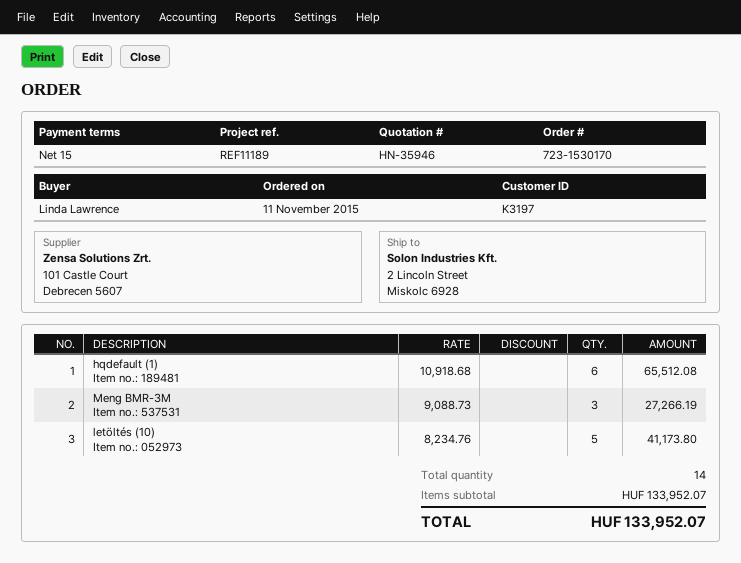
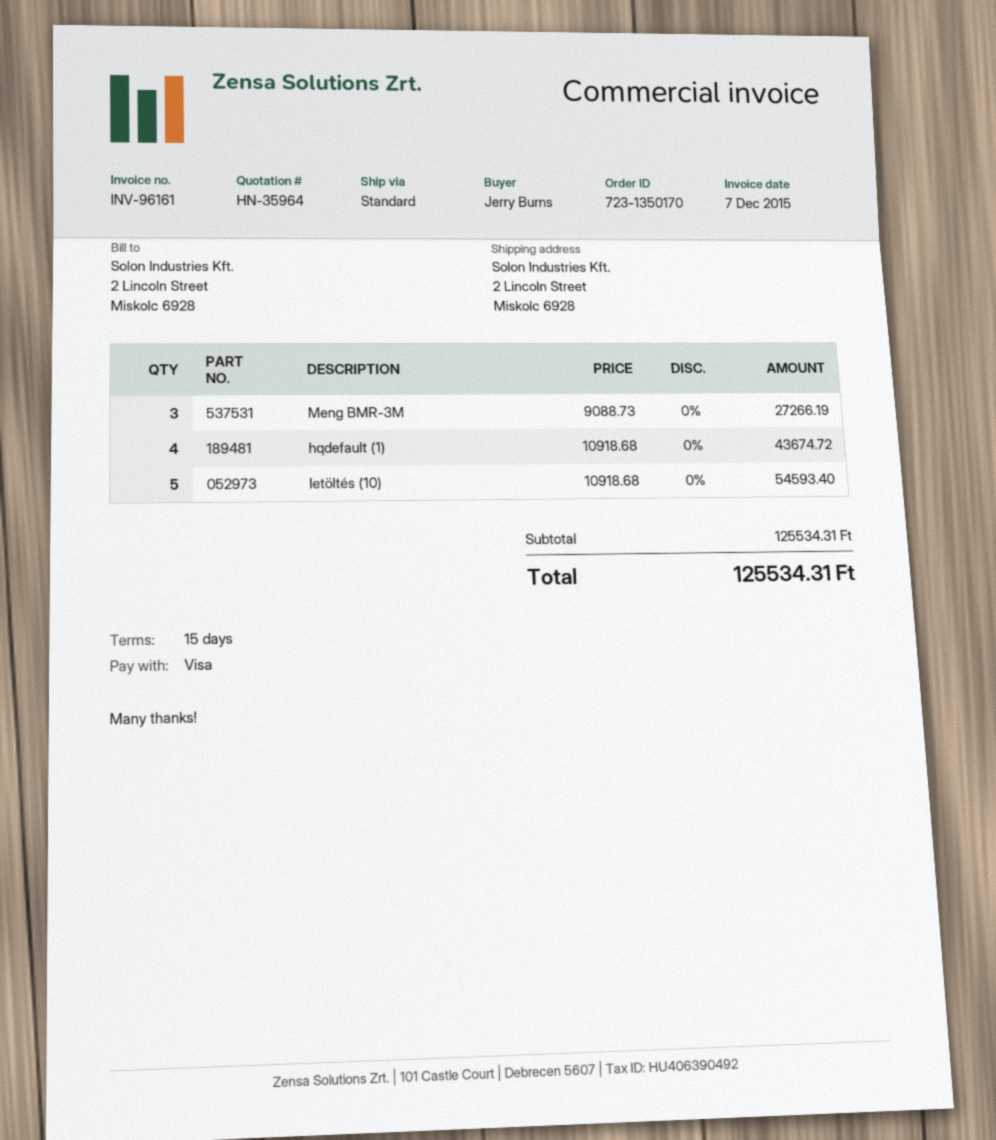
quote number: HN-35946 -> HN-35964
order number: 723-1530170 -> 723-1350170
ordered by: Linda Lawrence -> Jerry Burns
hqdefault (1): 6 x 10918.68 = 65512.08 -> 4 x 10918.68 = 43674.72
letöltés (10): 5 x 8234.76 = 41173.80 -> 5 x 10918.68 = 54593.40
subtotal: 133952.07 -> 125534.31
total: 133952.07 -> 125534.31

